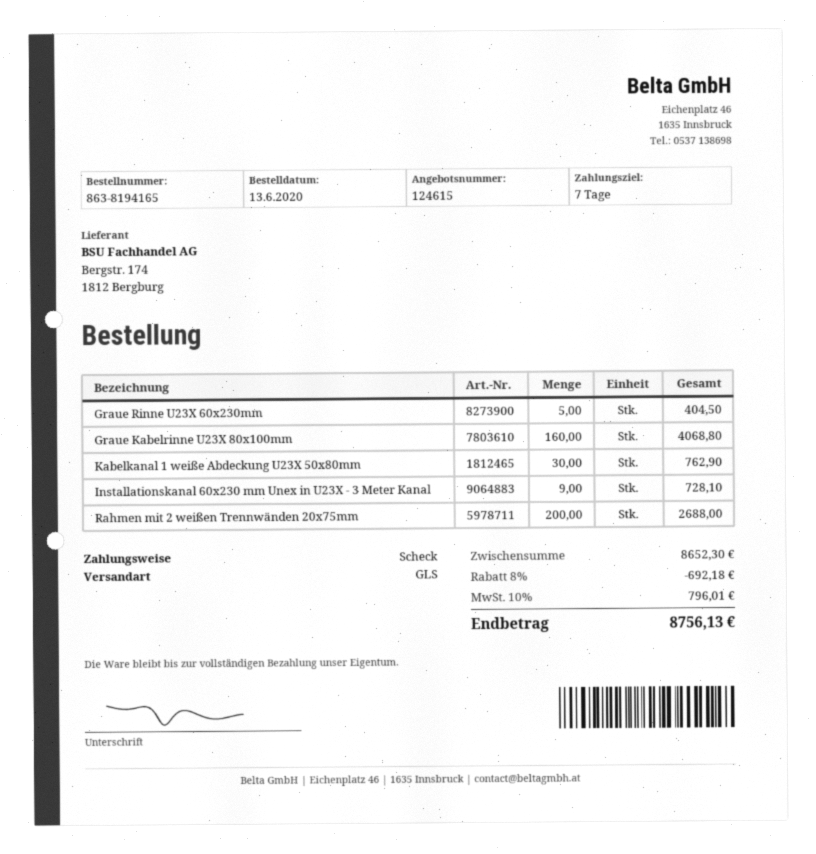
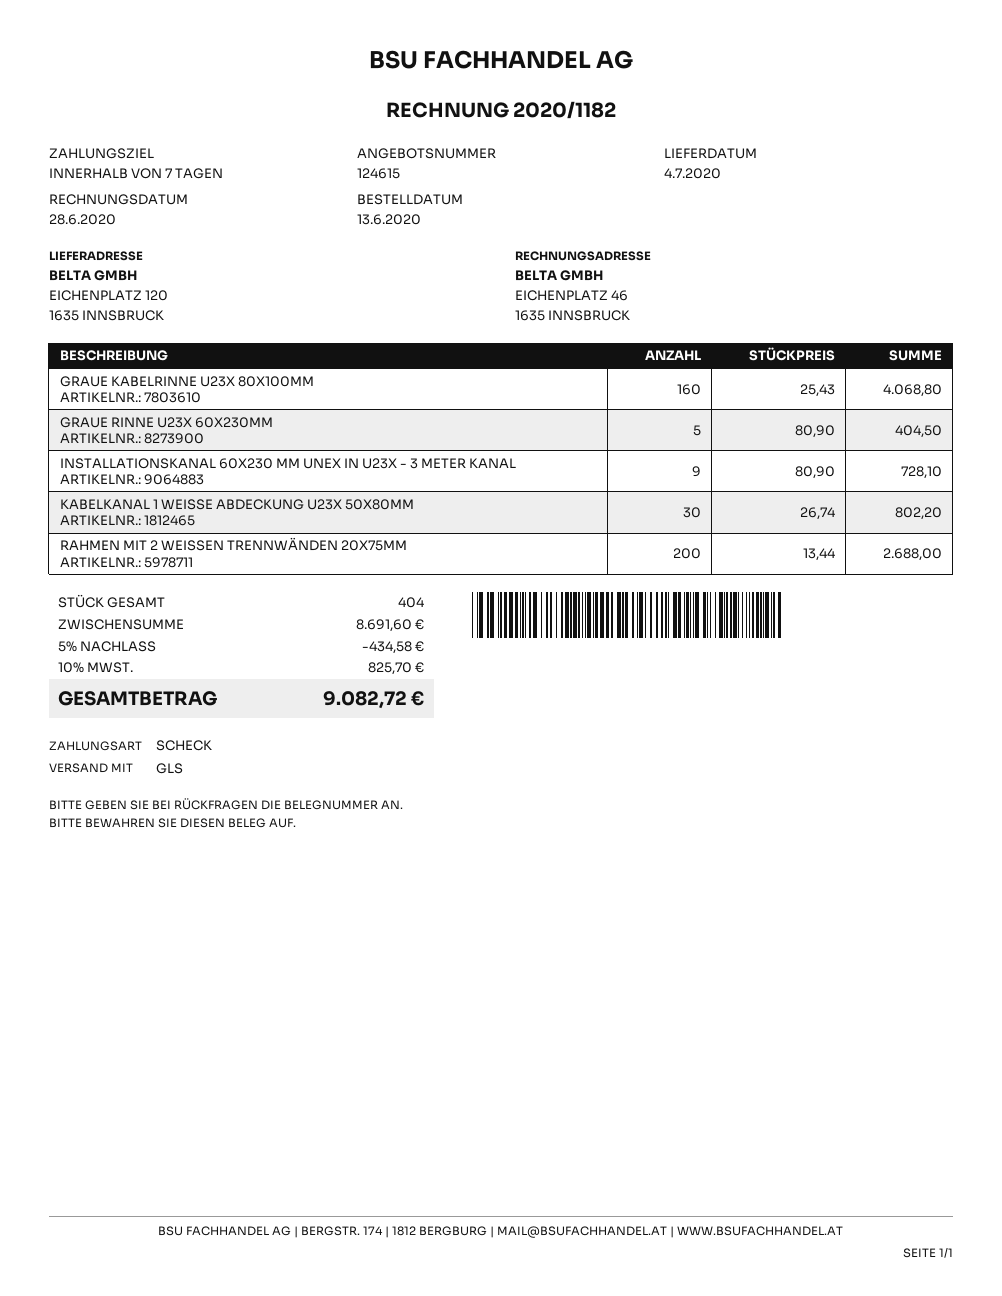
Kabelkanal 1 weiße Abdeckung U23X 50x80mm: 30 for 762.90 -> 30 for 802.20
subtotal: 8652.30 -> 8691.60
discount: 8% = 692.18 -> 5% = 434.58
tax: 10% = 796.01 -> 10% = 825.70
total: 8756.13 -> 9082.72

